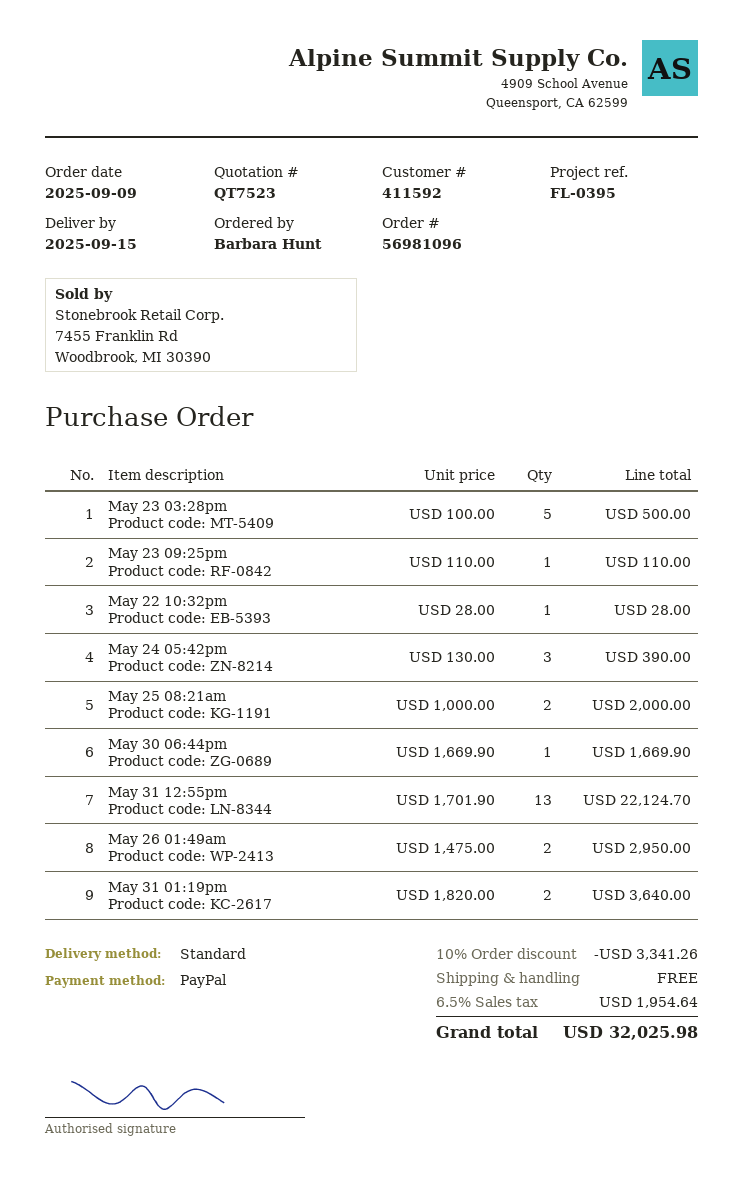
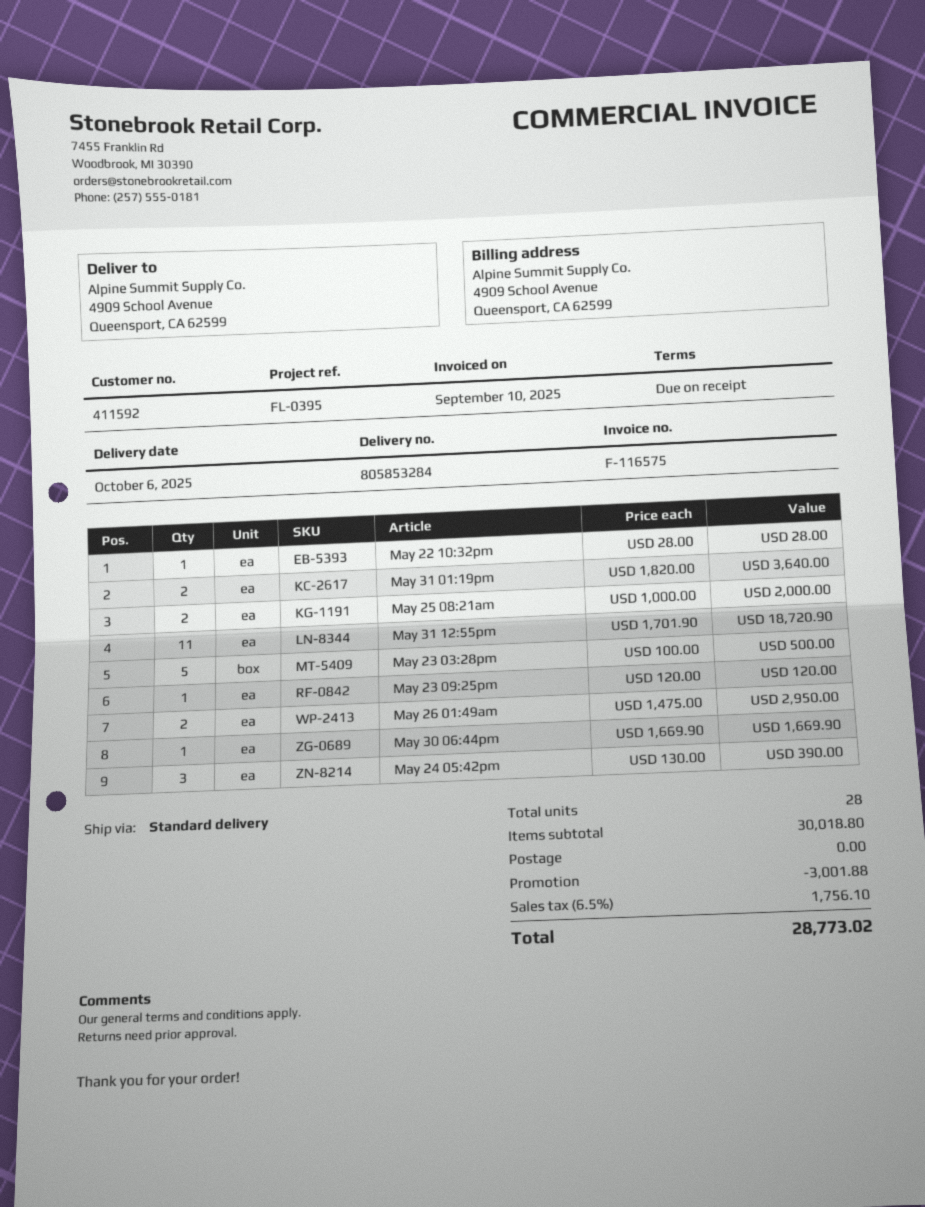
delivery date: 2025-09-15 -> 2025-10-06
May 23 09:25pm: 1 x 110.00 = 110.00 -> 1 x 120.00 = 120.00
May 31 12:55pm: 13 x 1701.90 = 22124.70 -> 11 x 1701.90 = 18720.90
discount: 3341.26 -> 3001.88
tax: 6.5% = 1954.64 -> 6.5% = 1756.10
total: 32025.98 -> 28773.02

